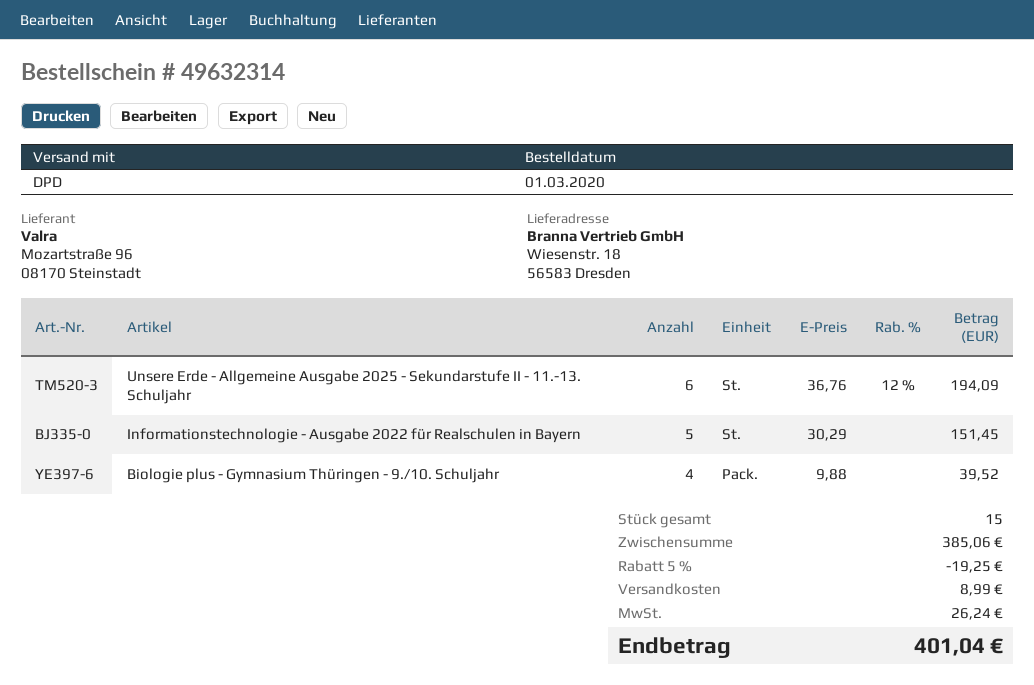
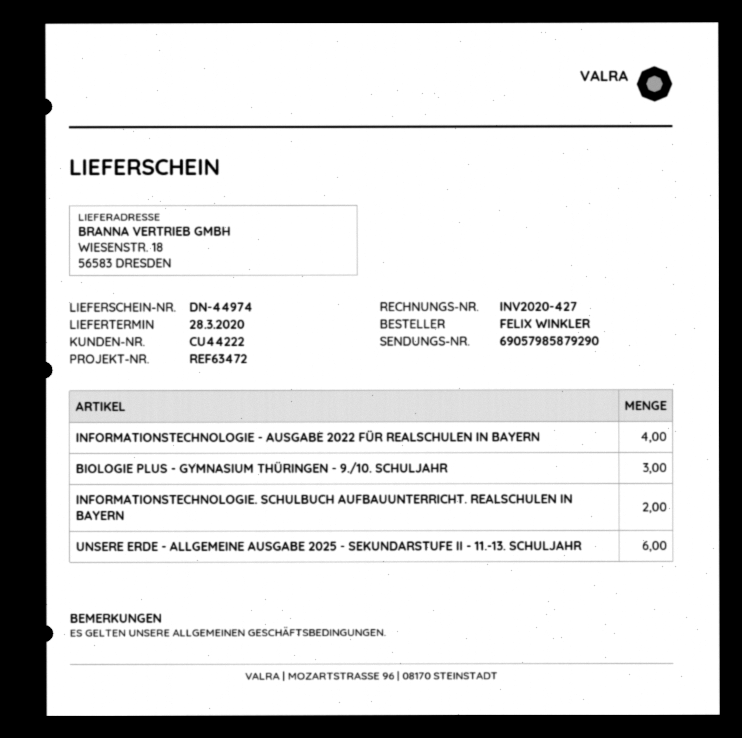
Informationstechnologie - Ausgabe 2022 für Realschulen in Bayern: 5 -> 4
Biologie plus - Gymnasium Thüringen - 9./10. Schuljahr: 4 -> 3
INFORMATIONSTECHNOLOGIE. SCHULBUCH AUFBAUUNTERRICHT. REALSCHULEN IN BAYERN: none -> 2

